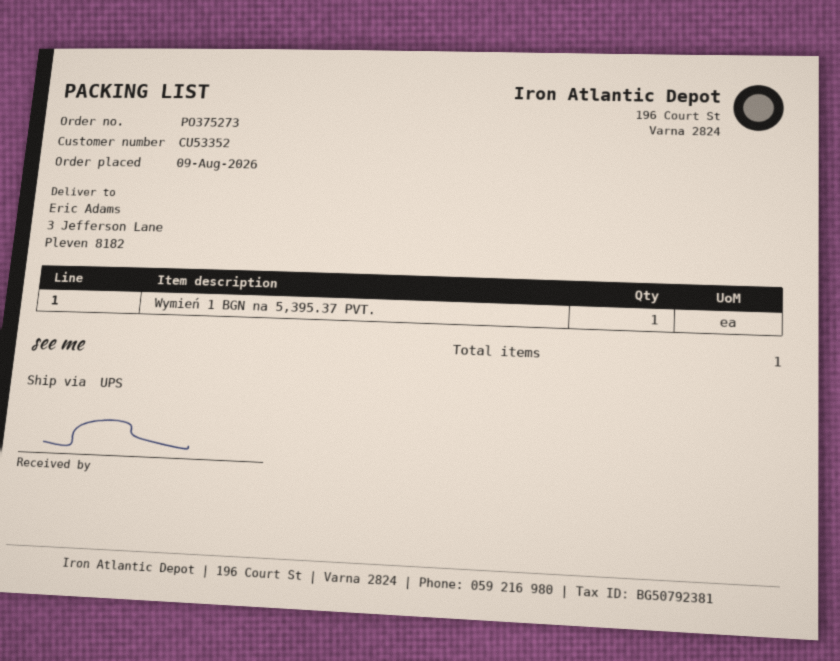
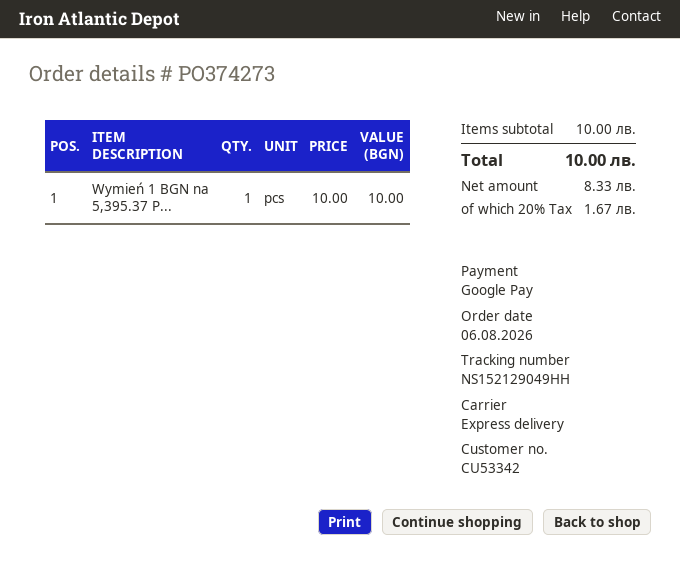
order number: PO375273 -> PO374273
order date: 2026-08-09 -> 2026-08-06
customer number: CU53352 -> CU53342
shipping method: UPS -> express

